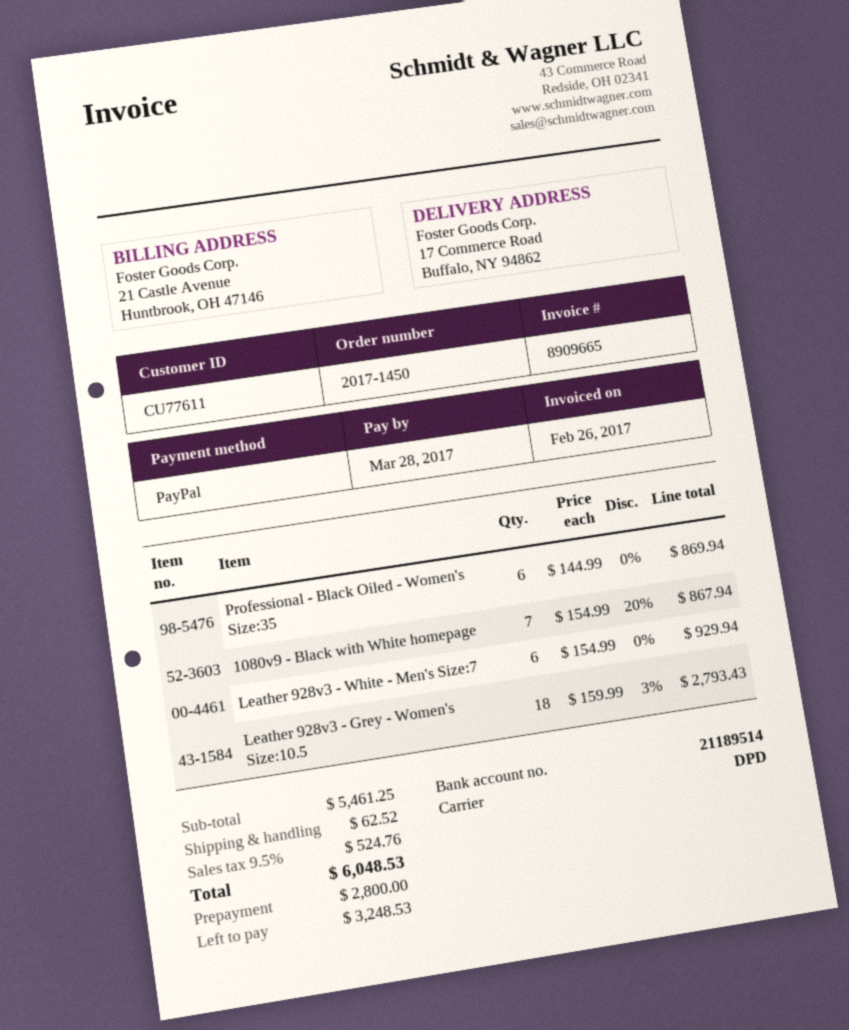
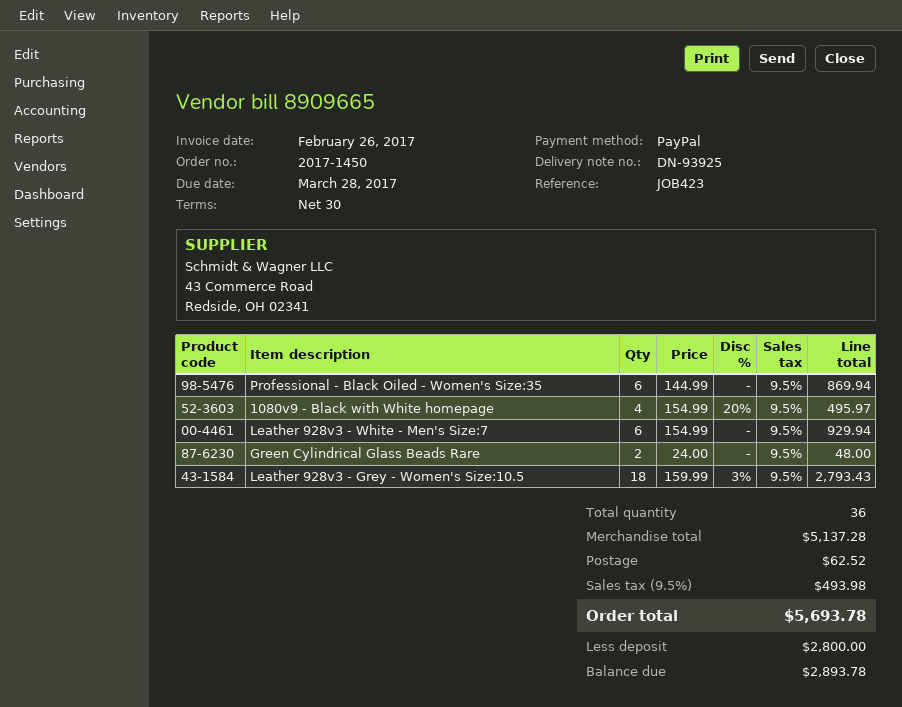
1080v9 - Black with White homepage: 7 x 154.99 - 20% = 867.94 -> 4 x 154.99 - 20% = 495.97
Green Cylindrical Glass Beads Rare: none -> 2 x 24.00 = 48.00
subtotal: 5461.25 -> 5137.28
tax: 9.5% = 524.76 -> 9.5% = 493.98
total: 6048.53 -> 5693.78
balance: 3248.53 -> 2893.78

